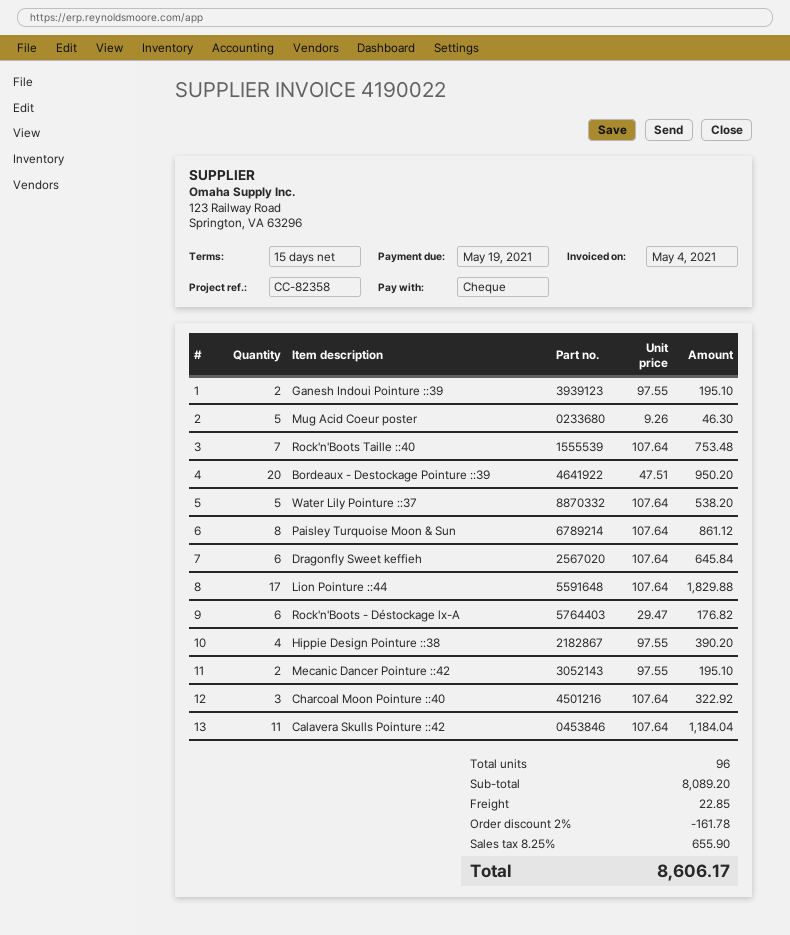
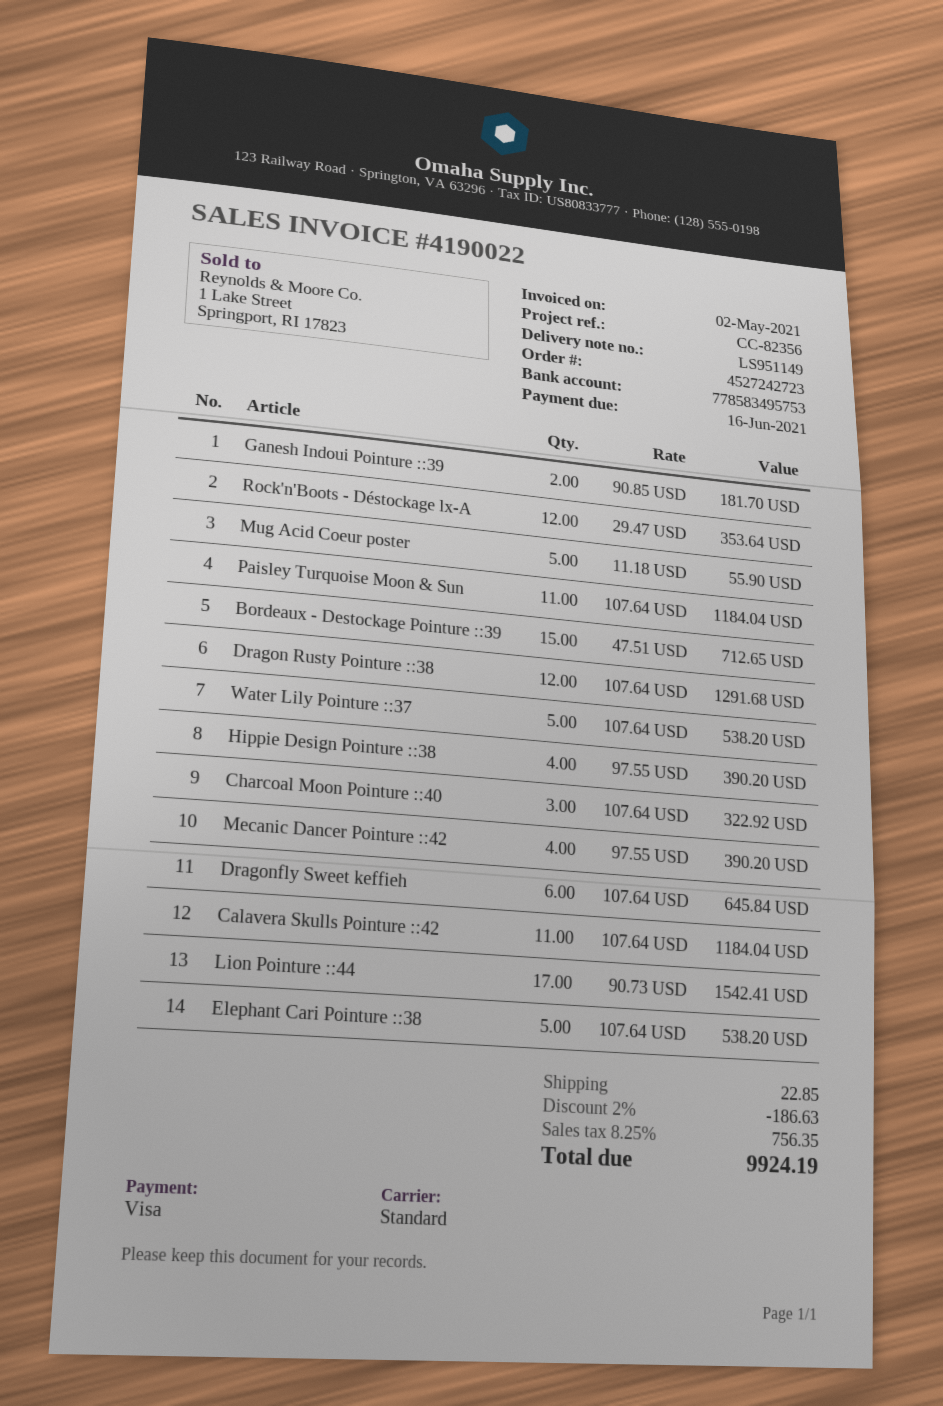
invoice date: 2021-05-04 -> 2021-05-02
due date: 2021-05-19 -> 2021-06-16
reference: CC-82358 -> CC-82356
payment method: cheque -> Visa
Ganesh Indoui Pointure ::39: 2 x 97.55 = 195.10 -> 2 x 90.85 = 181.70
Mug Acid Coeur poster: 5 x 9.26 = 46.30 -> 5 x 11.18 = 55.90
Rock'n'Boots Taille ::40: 7 x 107.64 = 753.48 -> none
Bordeaux - Destockage Pointure ::39: 20 x 47.51 = 950.20 -> 15 x 47.51 = 712.65
Paisley Turquoise Moon & Sun: 8 x 107.64 = 861.12 -> 11 x 107.64 = 1184.04
Lion Pointure ::44: 17 x 107.64 = 1829.88 -> 17 x 90.73 = 1542.41
Rock'n'Boots - Déstockage lx-A: 6 x 29.47 = 176.82 -> 12 x 29.47 = 353.64
Mecanic Dancer Pointure ::42: 2 x 97.55 = 195.10 -> 4 x 97.55 = 390.20
Dragon Rusty Pointure ::38: none -> 12 x 107.64 = 1291.68
Elephant Cari Pointure ::38: none -> 5 x 107.64 = 538.20
discount: 2% = 161.78 -> 2% = 186.63
tax: 8.25% = 655.90 -> 8.25% = 756.35
total: 8606.17 -> 9924.19

